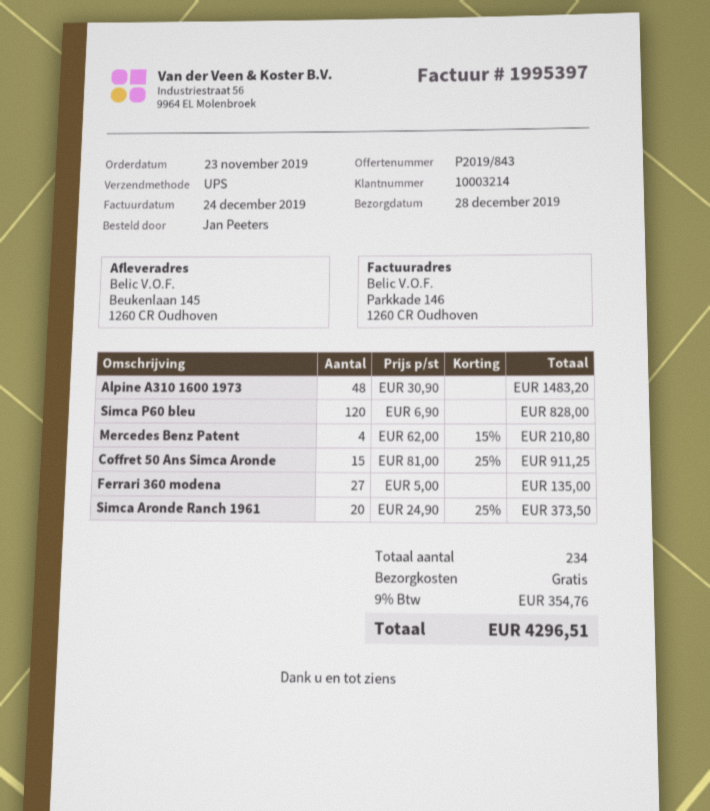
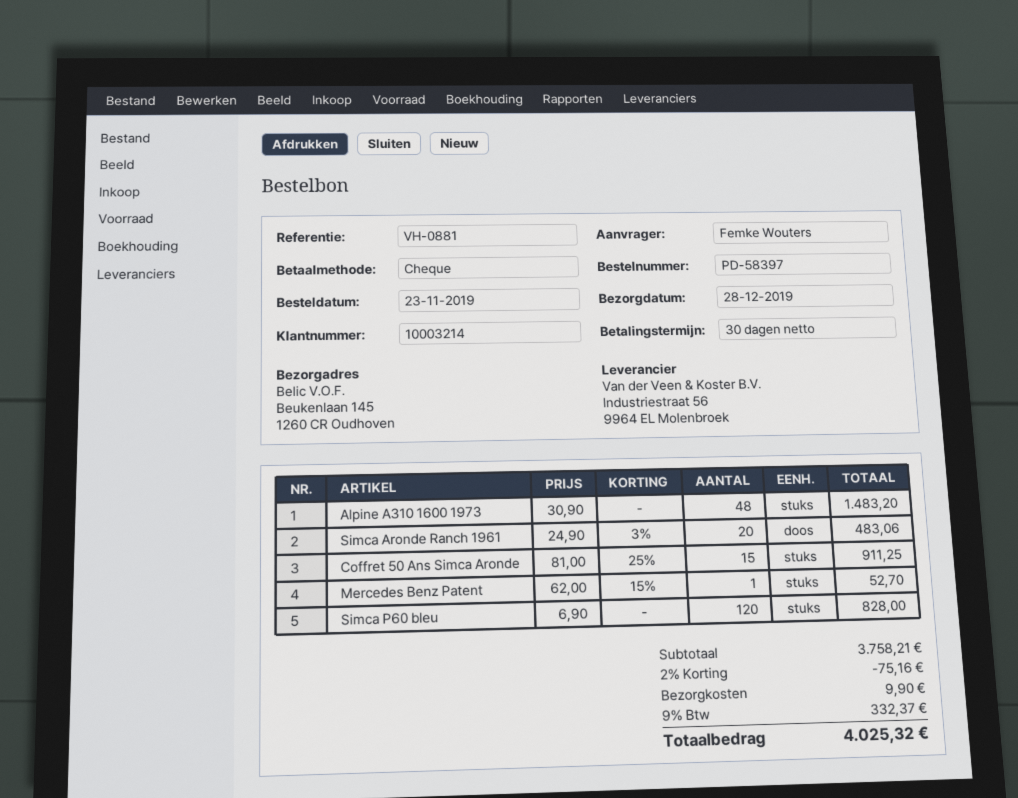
ordered by: Jan Peeters -> Femke Wouters
Mercedes Benz Patent: 4 x 62.00 - 15% = 210.80 -> 1 x 62.00 - 15% = 52.70
Ferrari 360 modena: 27 x 5.00 = 135.00 -> none
Simca Aronde Ranch 1961: 20 x 24.90 - 25% = 373.50 -> 20 x 24.90 - 3% = 483.06
discount: none -> 2% = 75.16
shipping: 0.00 -> 9.90
tax: 9% = 354.76 -> 9% = 332.37
total: 4296.51 -> 4025.32

